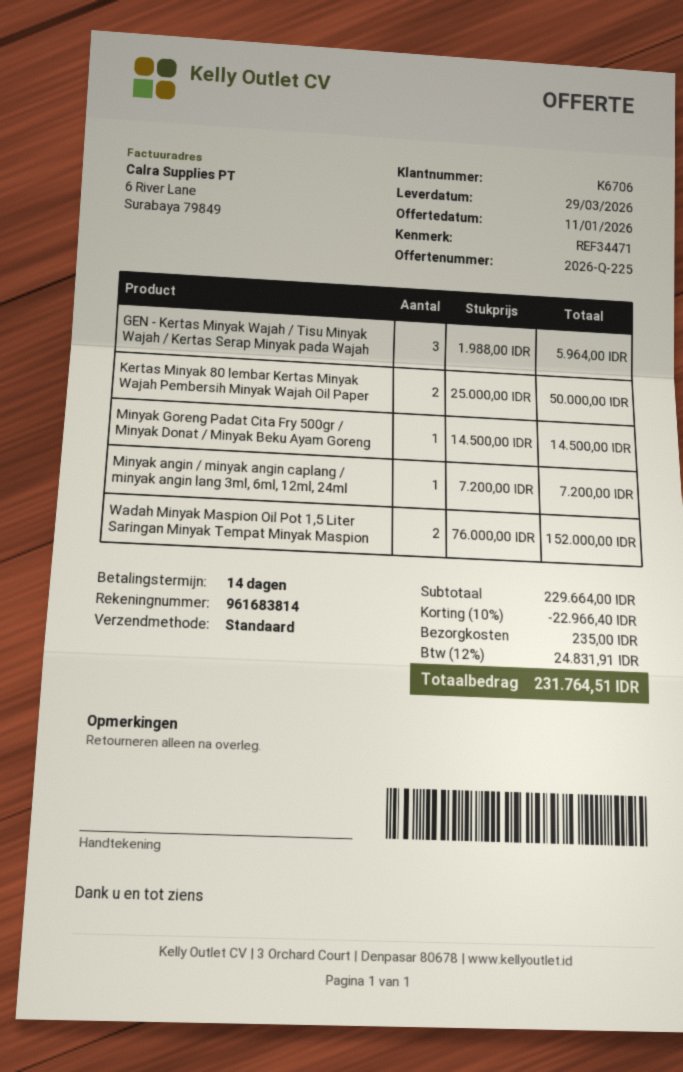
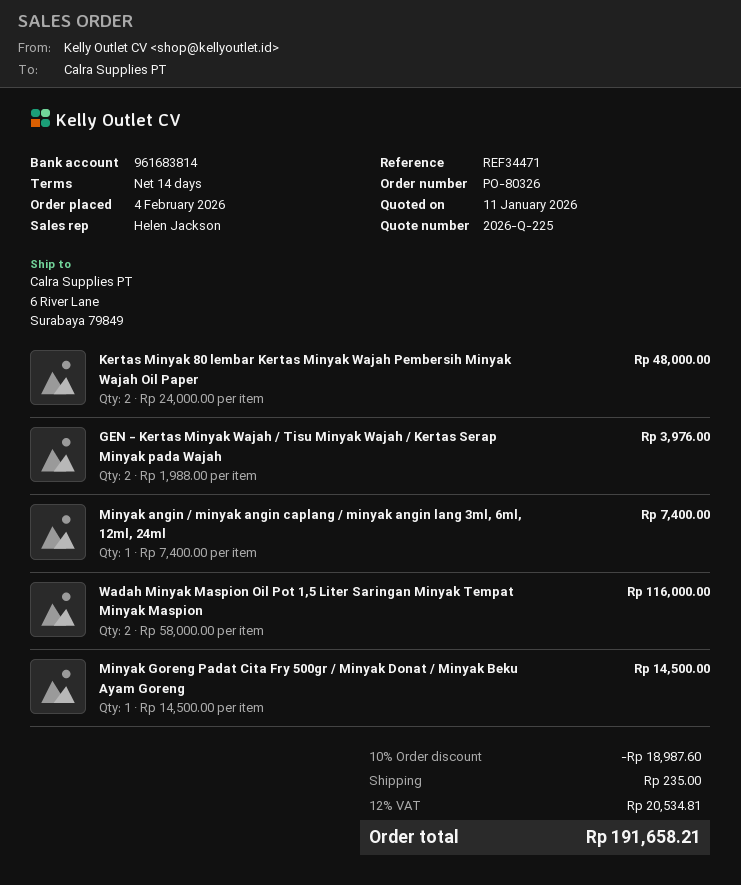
GEN - Kertas Minyak Wajah / Tisu Minyak Wajah / Kertas Serap Minyak pada Wajah: 3 x 1988.00 = 5964.00 -> 2 x 1988.00 = 3976.00
Kertas Minyak 80 lembar Kertas Minyak Wajah Pembersih Minyak Wajah Oil Paper: 2 x 25000.00 = 50000.00 -> 2 x 24000.00 = 48000.00
Minyak angin / minyak angin caplang / minyak angin lang 3ml, 6ml, 12ml, 24ml: 1 x 7200.00 = 7200.00 -> 1 x 7400.00 = 7400.00
Wadah Minyak Maspion Oil Pot 1,5 Liter Saringan Minyak Tempat Minyak Maspion: 2 x 76000.00 = 152000.00 -> 2 x 58000.00 = 116000.00
discount: 10% = 22966.40 -> 10% = 18987.60
tax: 12% = 24831.91 -> 12% = 20534.81
total: 231764.51 -> 191658.21

